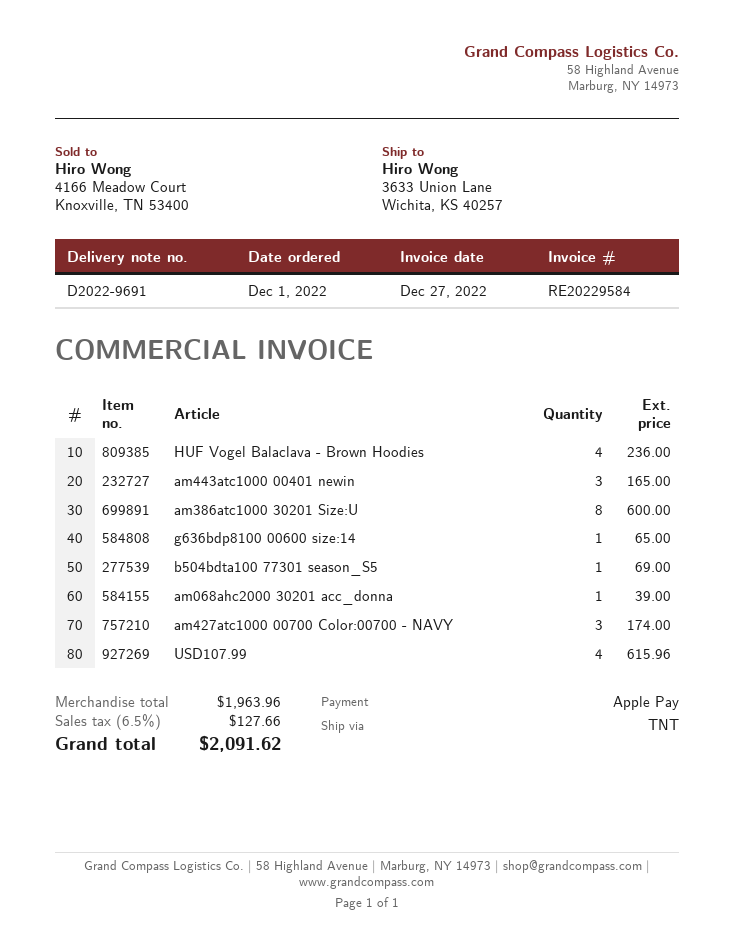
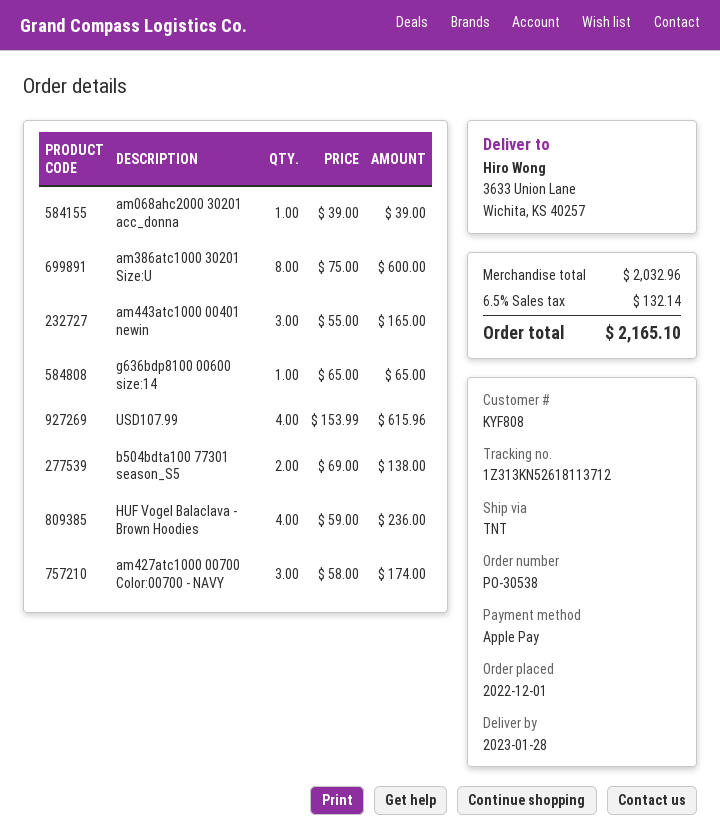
b504bdta100 77301 season_S5: 1 for 69.00 -> 2 for 138.00
subtotal: 1963.96 -> 2032.96
tax: 6.5% = 127.66 -> 6.5% = 132.14
total: 2091.62 -> 2165.10

